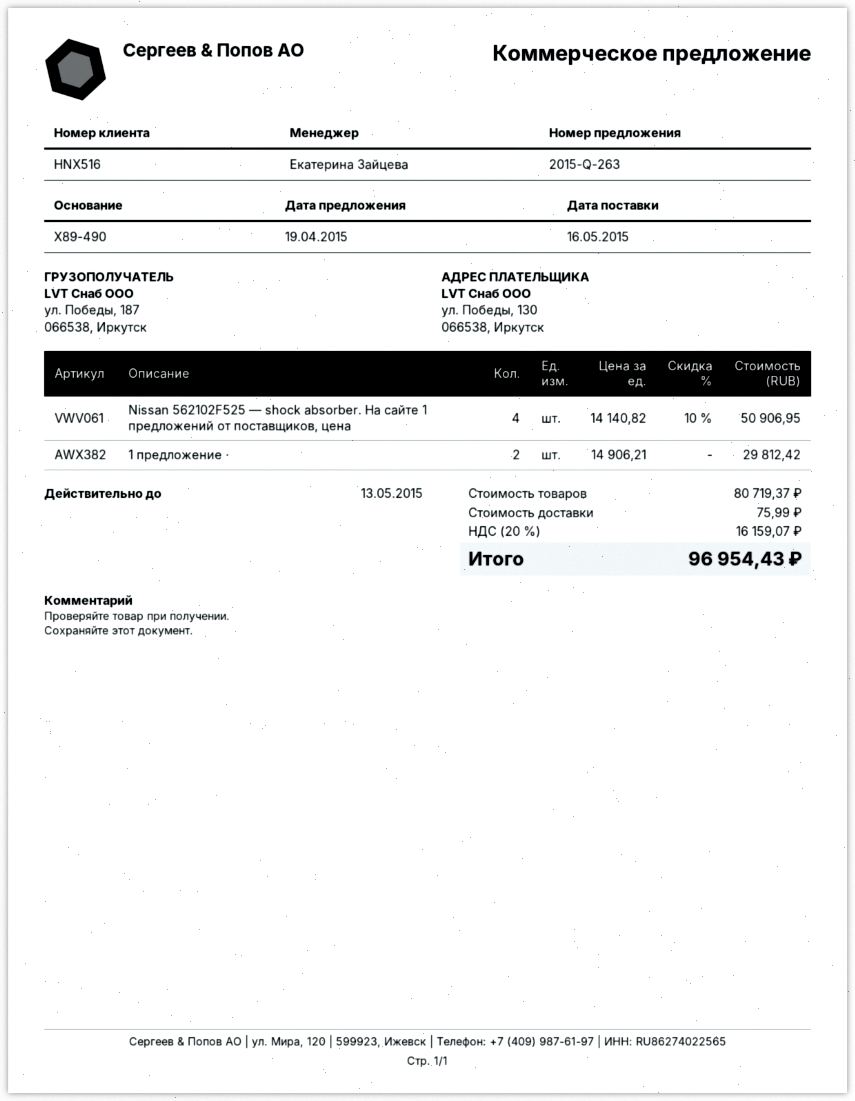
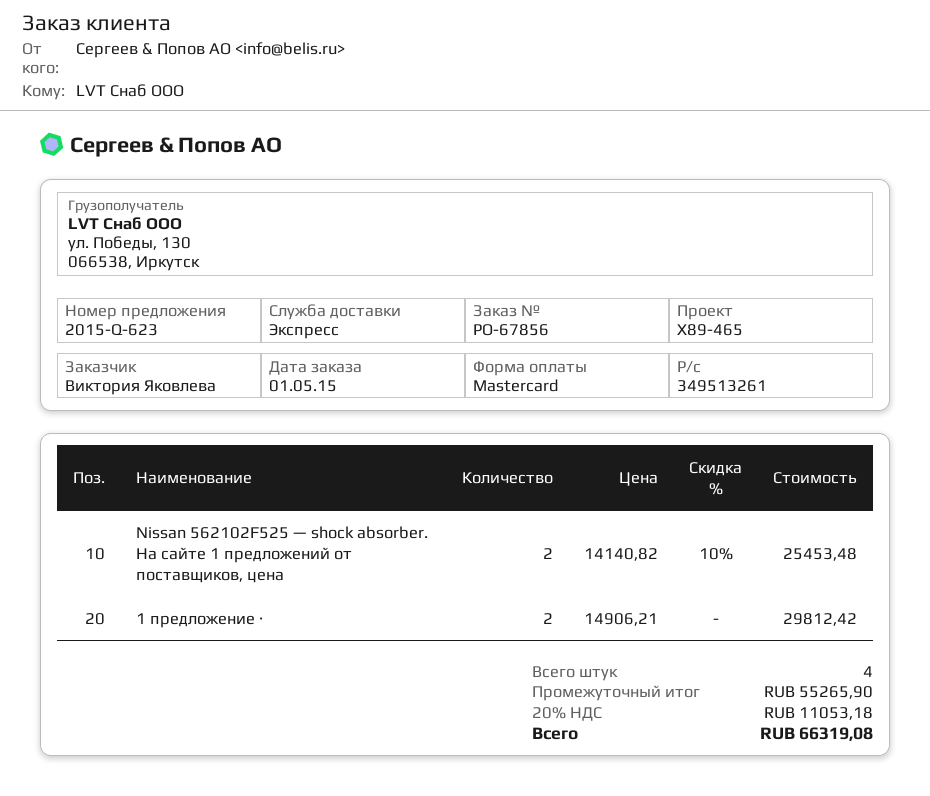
quote number: 2015-Q-263 -> 2015-Q-623
reference: X89-490 -> X89-465
ship to: ул. Победы, 187, 066538, Иркутск -> ул. Победы, 130, 066538, Иркутск
Nissan 562102F525 — shock absorber. На сайте 1 предложений от поставщиков, цена: 4 x 14140.82 - 10% = 50906.95 -> 2 x 14140.82 - 10% = 25453.48
subtotal: 80719.37 -> 55265.90
shipping: 75.99 -> none
tax: 20% = 16159.07 -> 20% = 11053.18
total: 96954.43 -> 66319.08

